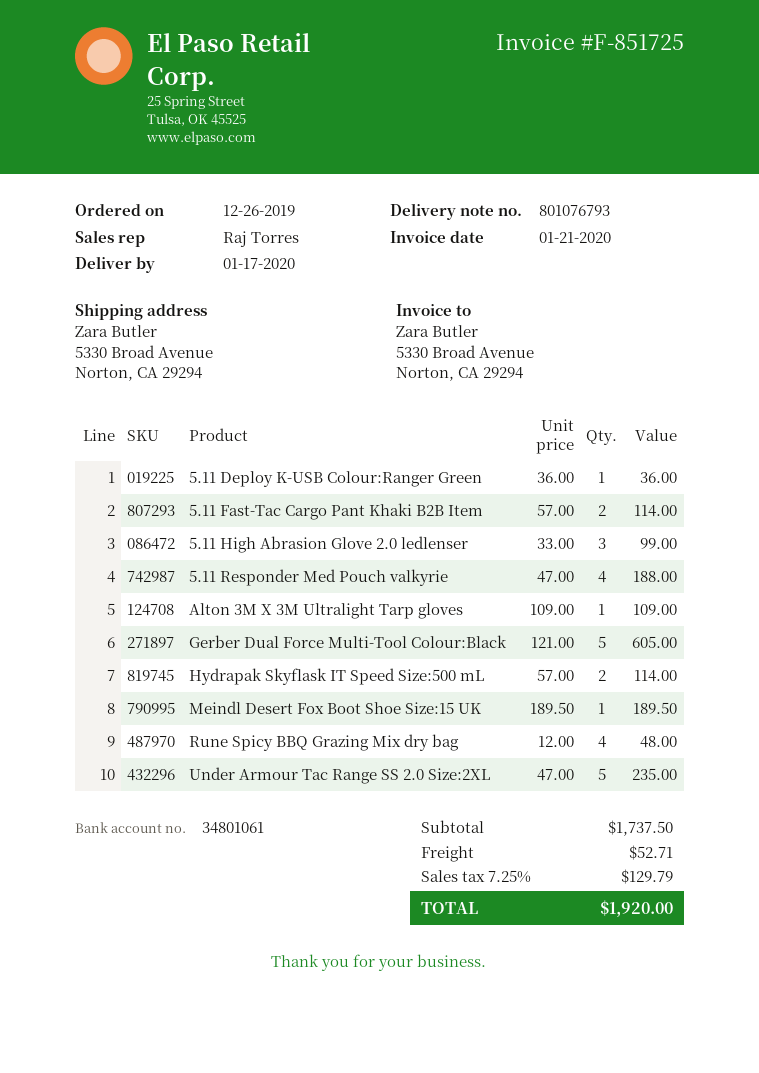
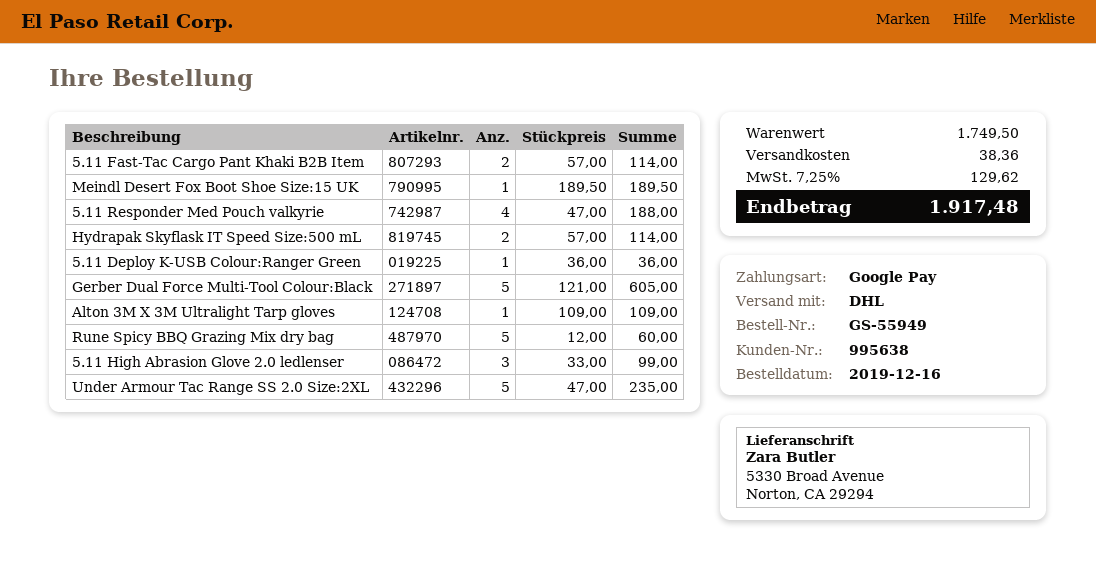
order date: 2019-12-26 -> 2019-12-16
Rune Spicy BBQ Grazing Mix dry bag: 4 x 12.00 = 48.00 -> 5 x 12.00 = 60.00
subtotal: 1737.50 -> 1749.50
shipping: 52.71 -> 38.36
tax: 7.25% = 129.79 -> 7.25% = 129.62
total: 1920.00 -> 1917.48

